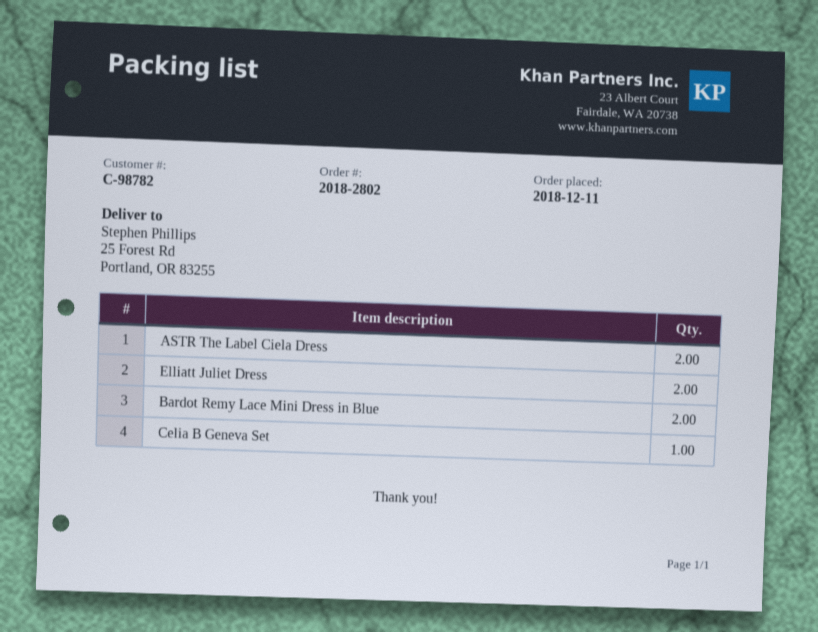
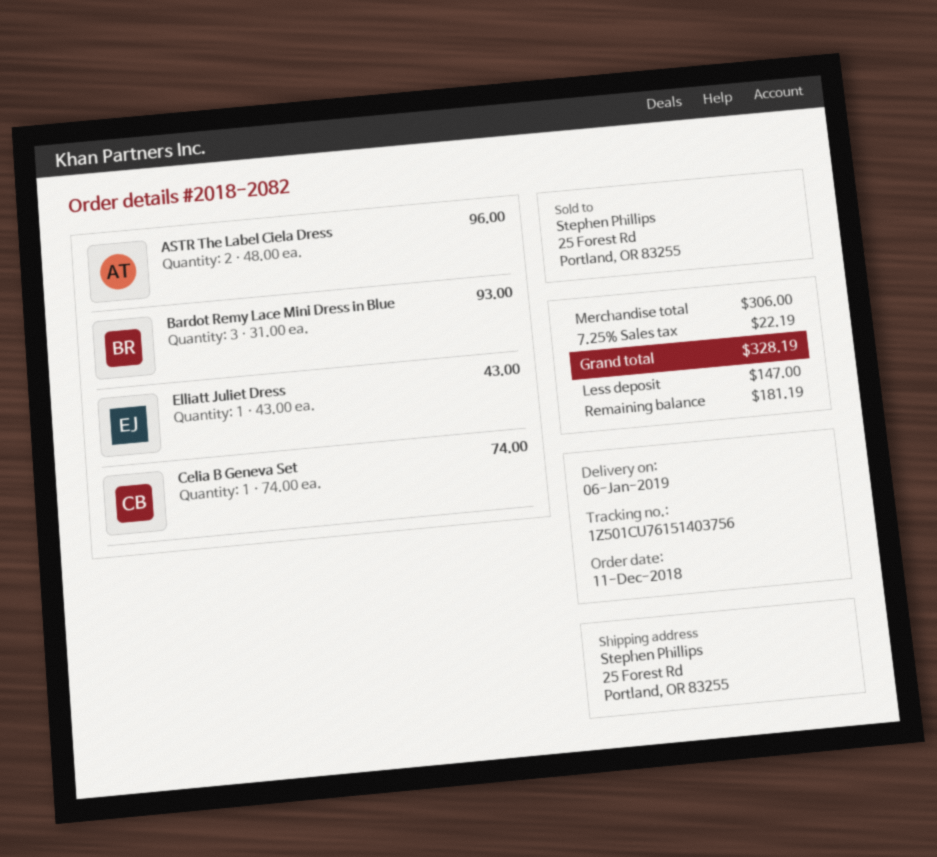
order number: 2018-2802 -> 2018-2082
Elliatt Juliet Dress: 2 -> 1
Bardot Remy Lace Mini Dress in Blue: 2 -> 3

